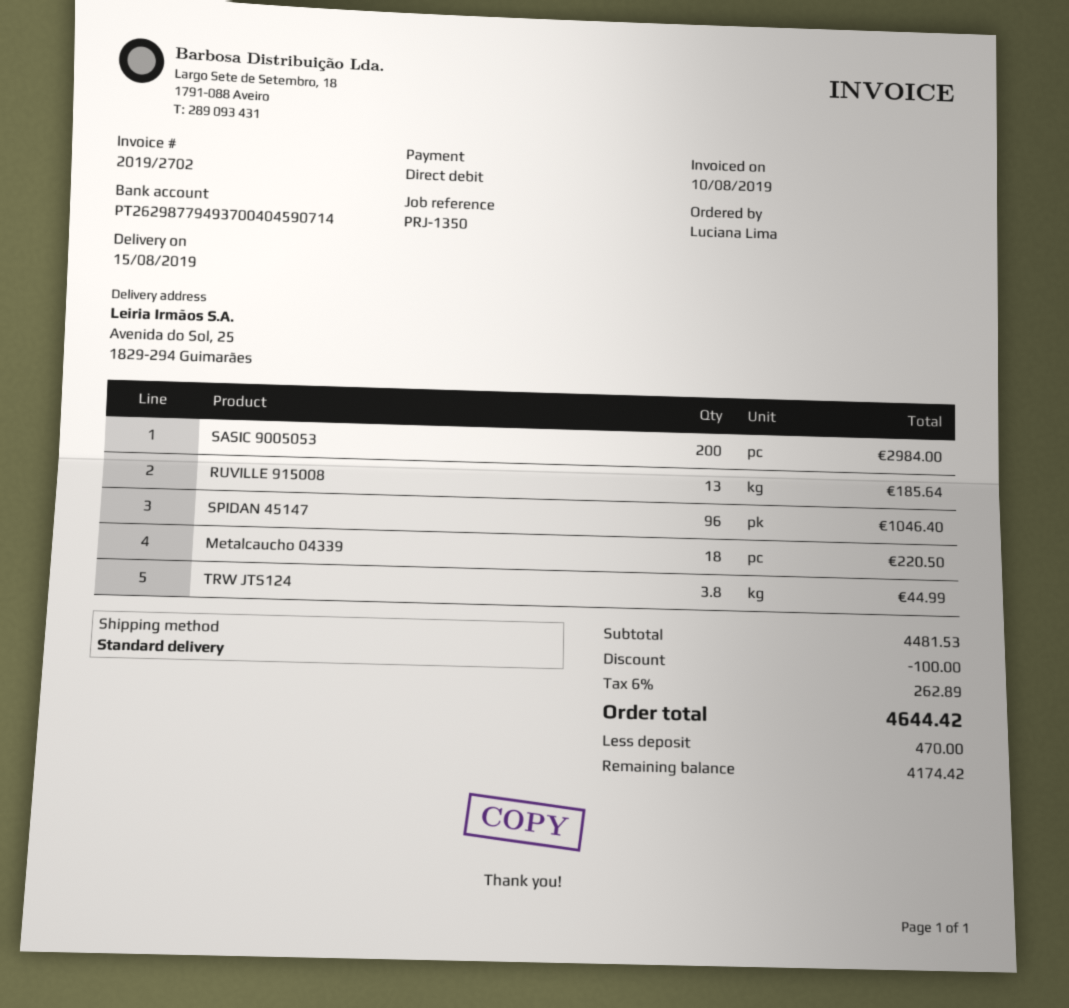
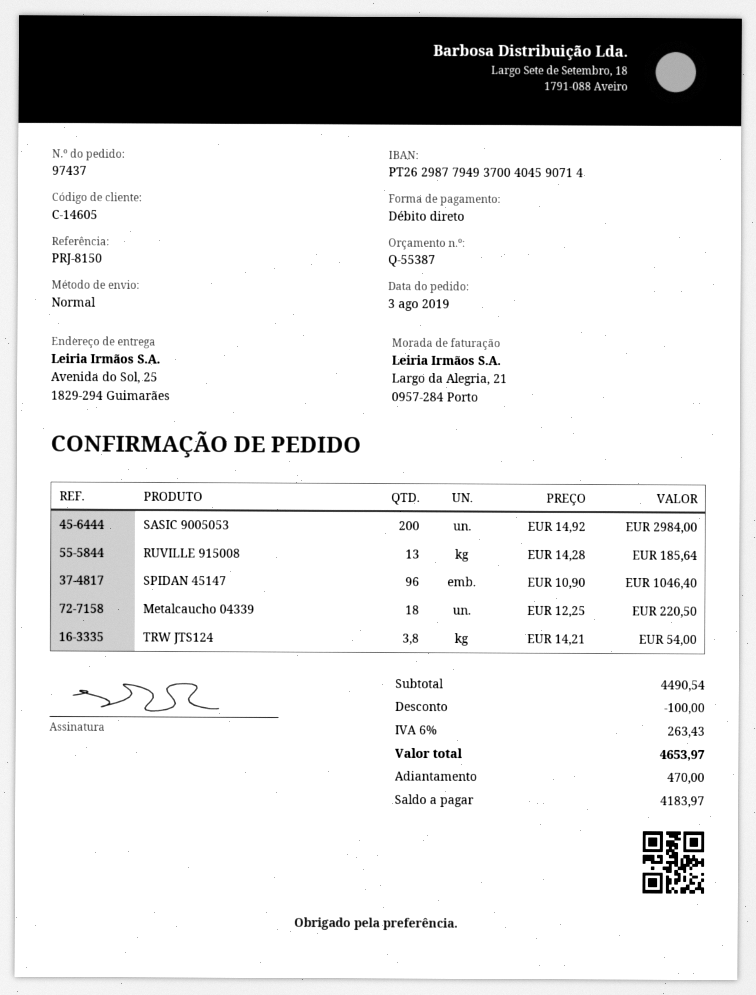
reference: PRJ-1350 -> PRJ-8150
TRW JTS124: 3.8 for 44.99 -> 3.8 for 54.00
subtotal: 4481.53 -> 4490.54
tax: 6% = 262.89 -> 6% = 263.43
total: 4644.42 -> 4653.97
balance: 4174.42 -> 4183.97

